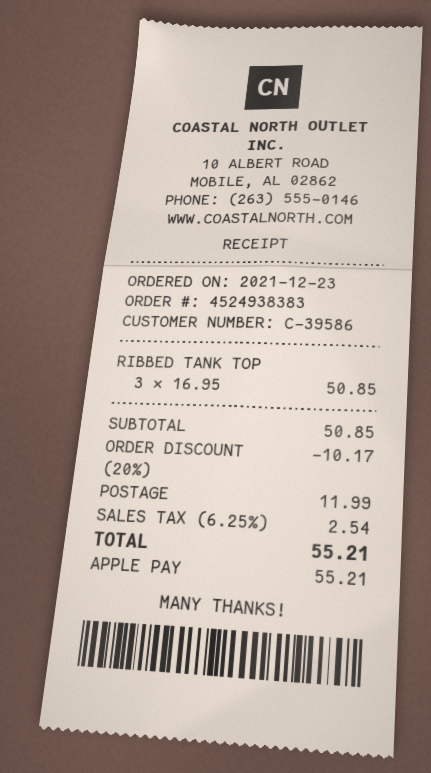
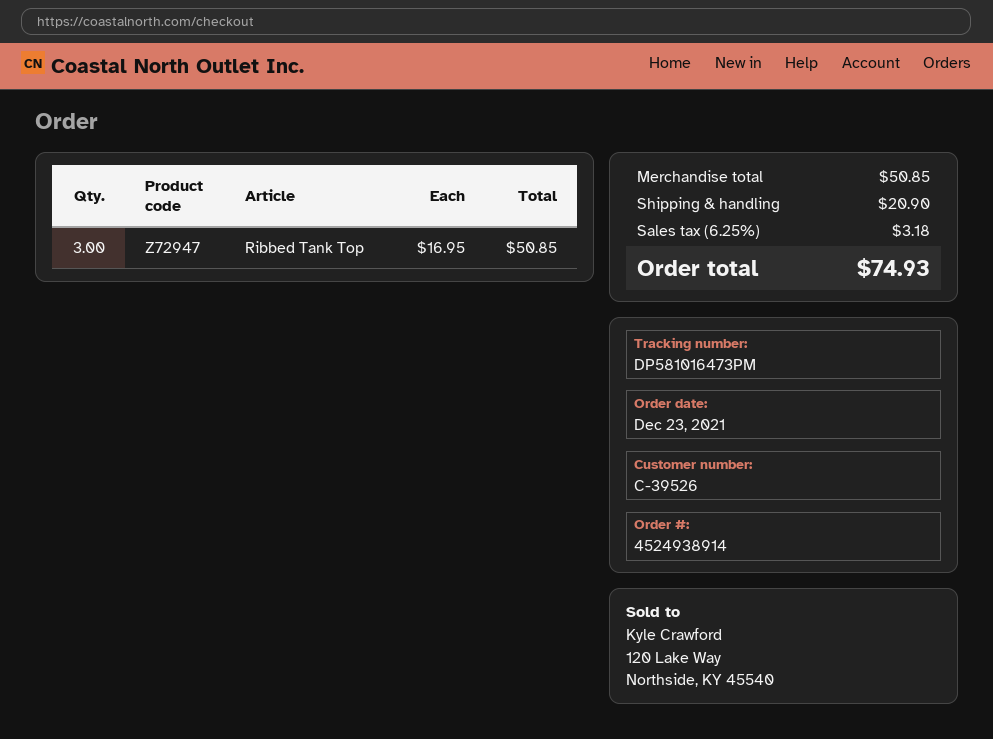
order number: 4524938383 -> 4524938914
customer number: C-39586 -> C-39526
discount: 20% = 10.17 -> none
shipping: 11.99 -> 20.90
tax: 6.25% = 2.54 -> 6.25% = 3.18
total: 55.21 -> 74.93

